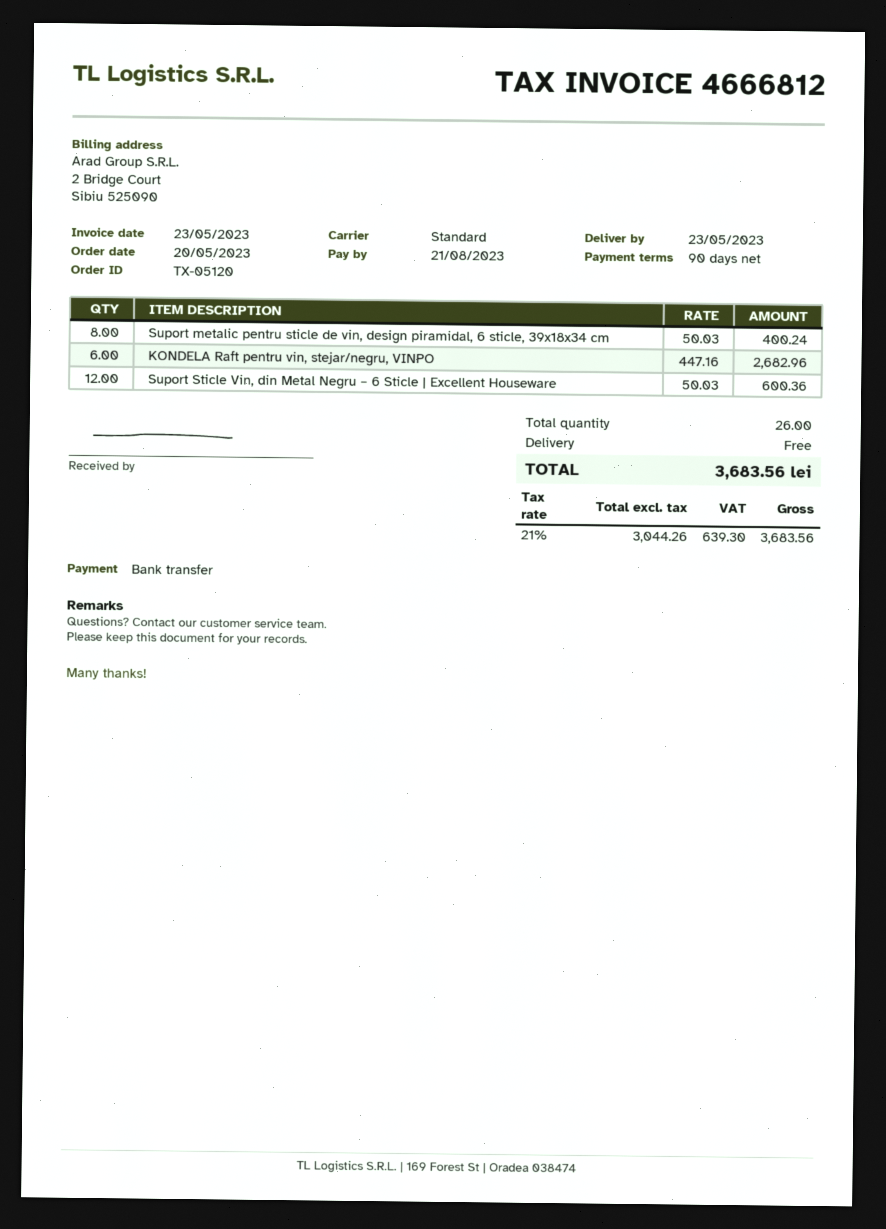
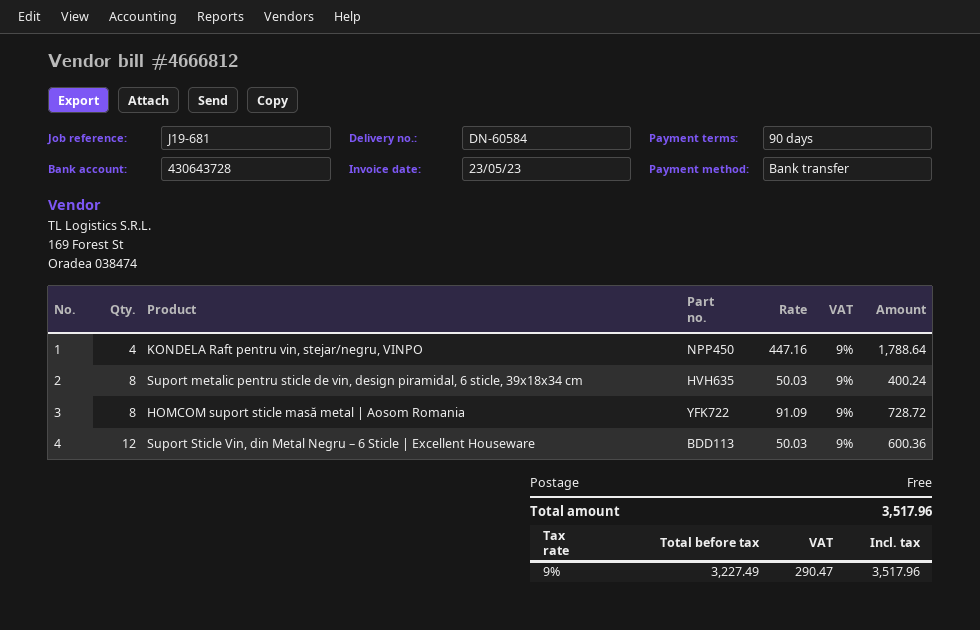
KONDELA Raft pentru vin, stejar/negru, VINPO: 6 x 447.16 = 2682.96 -> 4 x 447.16 = 1788.64
HOMCOM suport sticle masă metal | Aosom Romania: none -> 8 x 91.09 = 728.72
net: 3044.26 -> 3227.49
tax: 21% = 639.30 -> 9% = 290.47
total: 3683.56 -> 3517.96

